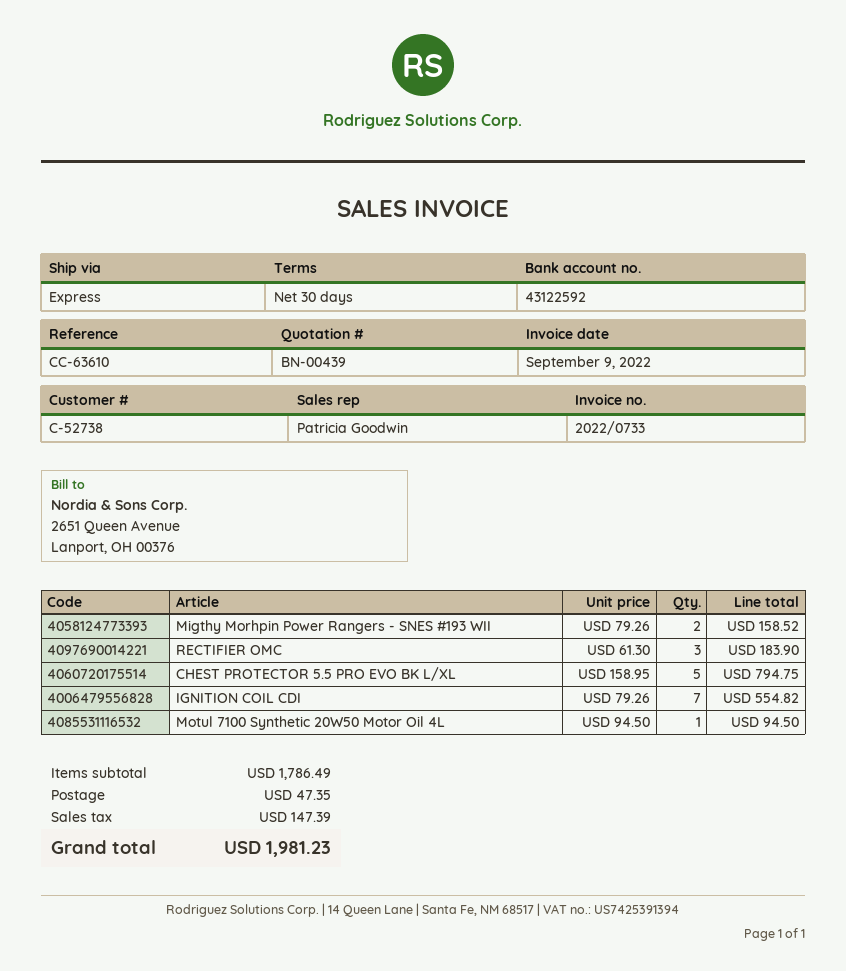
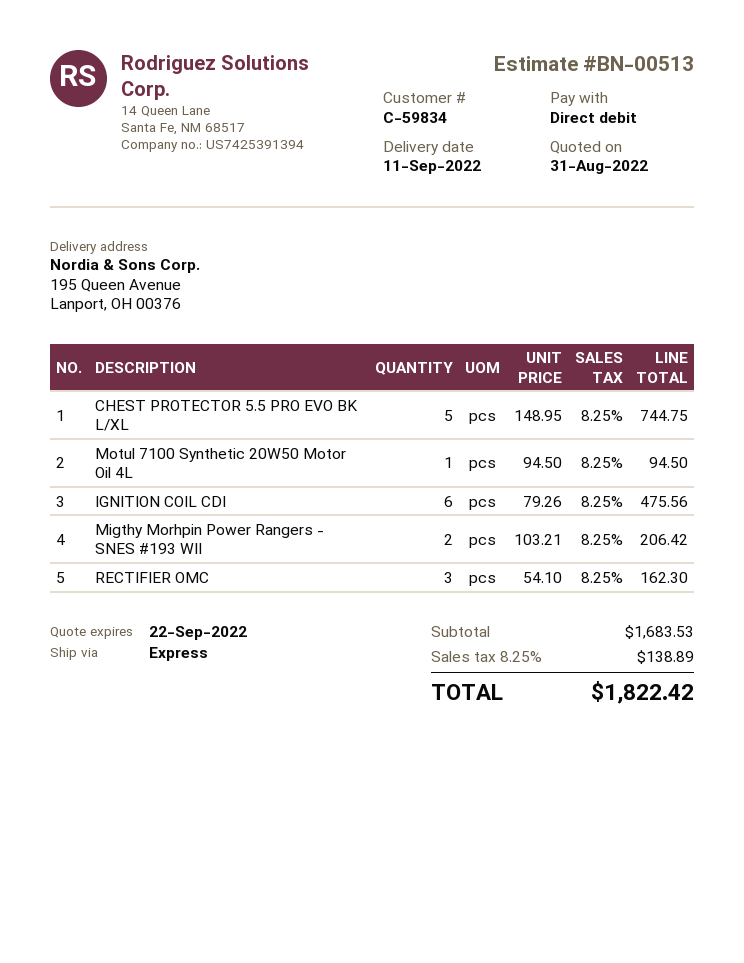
quote number: BN-00439 -> BN-00513
customer number: C-52738 -> C-59834
Migthy Morhpin Power Rangers - SNES #193 WII: 2 x 79.26 = 158.52 -> 2 x 103.21 = 206.42
RECTIFIER OMC: 3 x 61.30 = 183.90 -> 3 x 54.10 = 162.30
CHEST PROTECTOR 5.5 PRO EVO BK L/XL: 5 x 158.95 = 794.75 -> 5 x 148.95 = 744.75
IGNITION COIL CDI: 7 x 79.26 = 554.82 -> 6 x 79.26 = 475.56
subtotal: 1786.49 -> 1683.53
shipping: 47.35 -> none
tax: 147.39 -> 138.89
total: 1981.23 -> 1822.42

